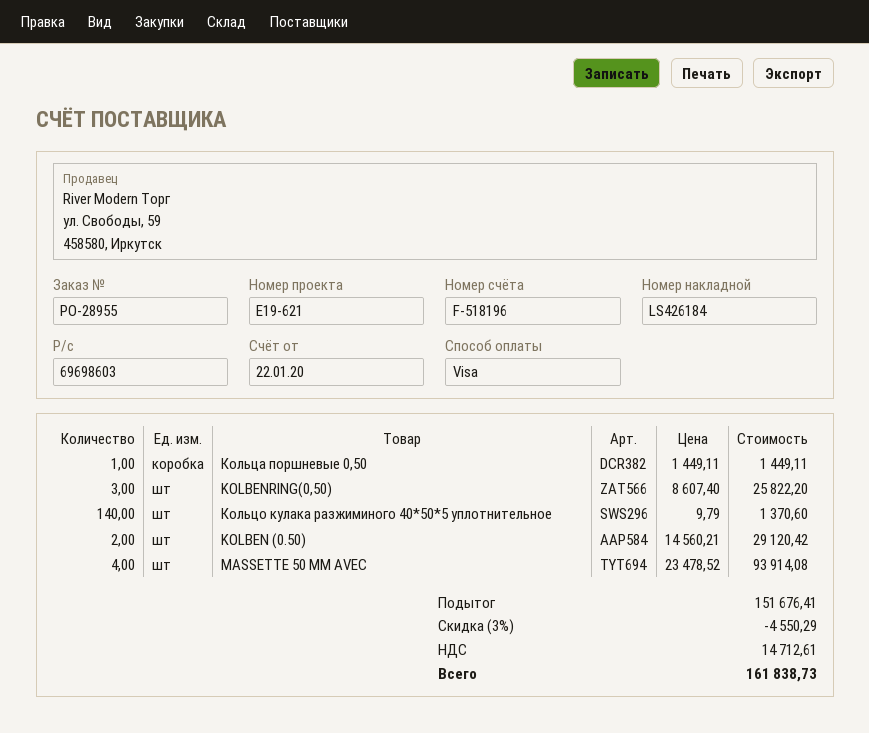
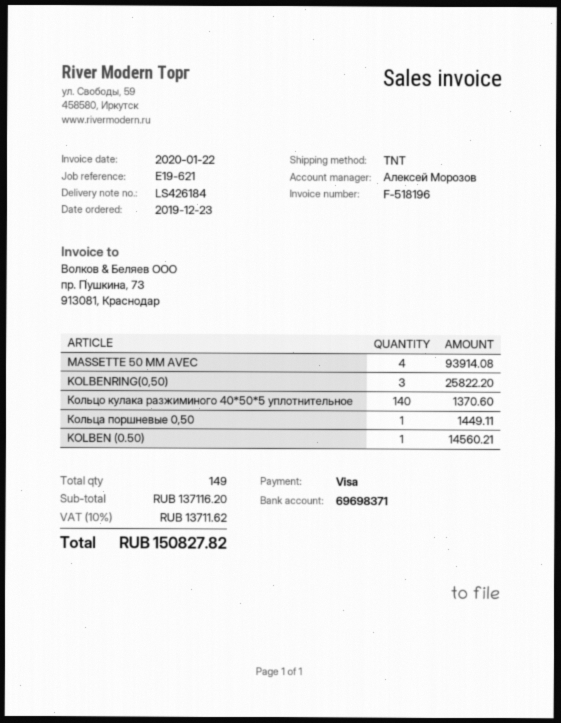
bank account: 69698603 -> 69698371
KOLBEN (0.50): 2 for 29120.42 -> 1 for 14560.21
subtotal: 151676.41 -> 137116.20
discount: 3% = 4550.29 -> none
tax: 14712.61 -> 13711.62
total: 161838.73 -> 150827.82

